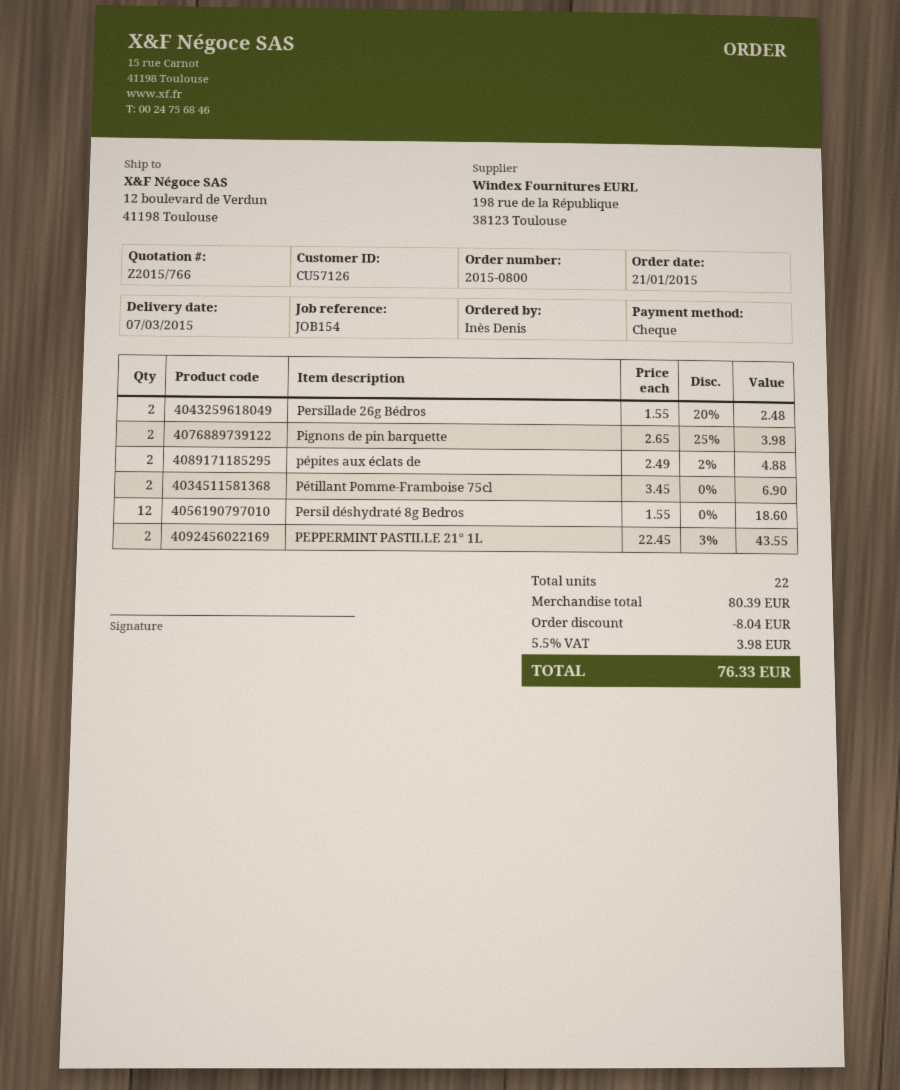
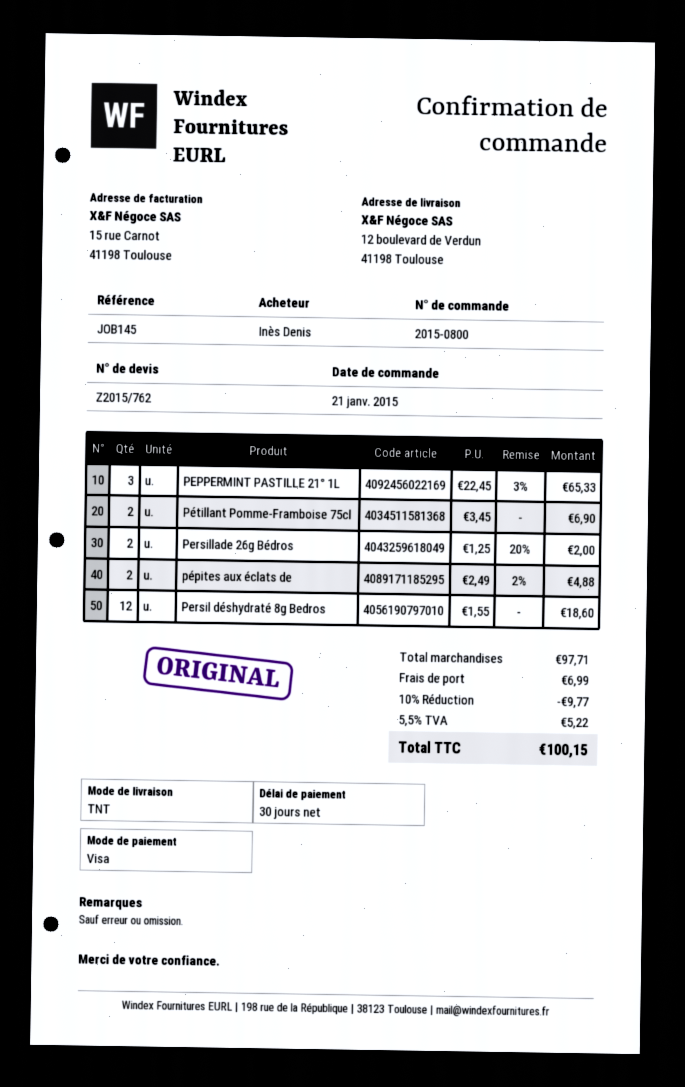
quote number: Z2015/766 -> Z2015/762
reference: JOB154 -> JOB145
payment method: cheque -> Visa
Persillade 26g Bédros: 2 x 1.55 - 20% = 2.48 -> 2 x 1.25 - 20% = 2.00
Pignons de pin barquette: 2 x 2.65 - 25% = 3.98 -> none
PEPPERMINT PASTILLE 21° 1L: 2 x 22.45 - 3% = 43.55 -> 3 x 22.45 - 3% = 65.33
subtotal: 80.39 -> 97.71
discount: 8.04 -> 9.77
shipping: none -> 6.99
tax: 5.5% = 3.98 -> 5.5% = 5.22
total: 76.33 -> 100.15

